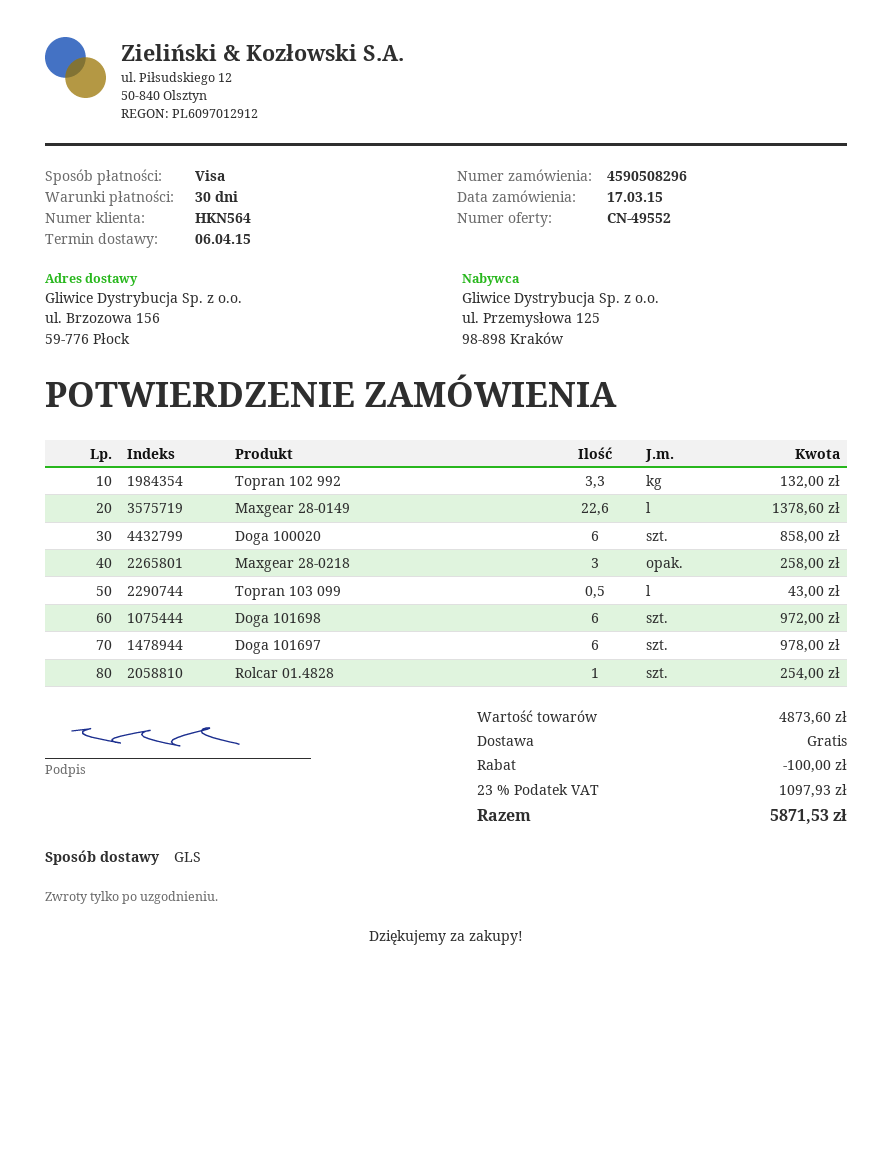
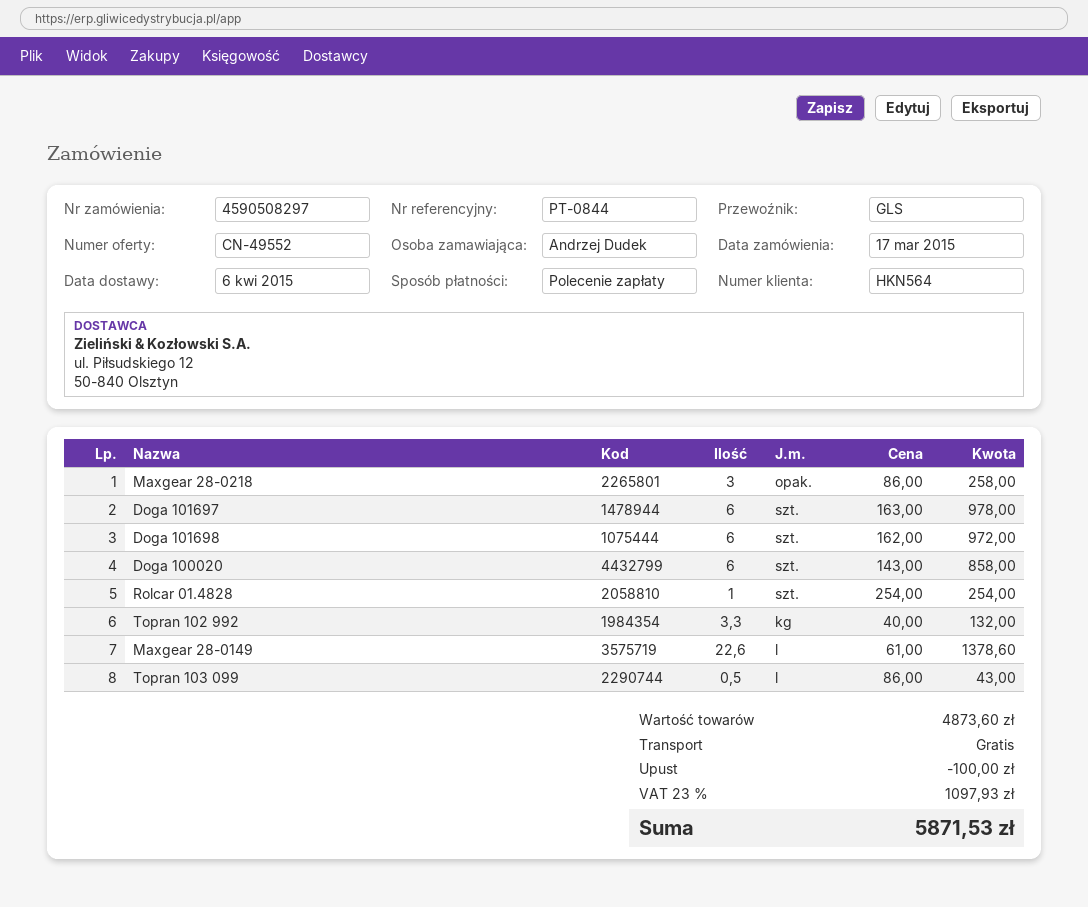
order number: 4590508296 -> 4590508297
payment method: Visa -> direct debit

